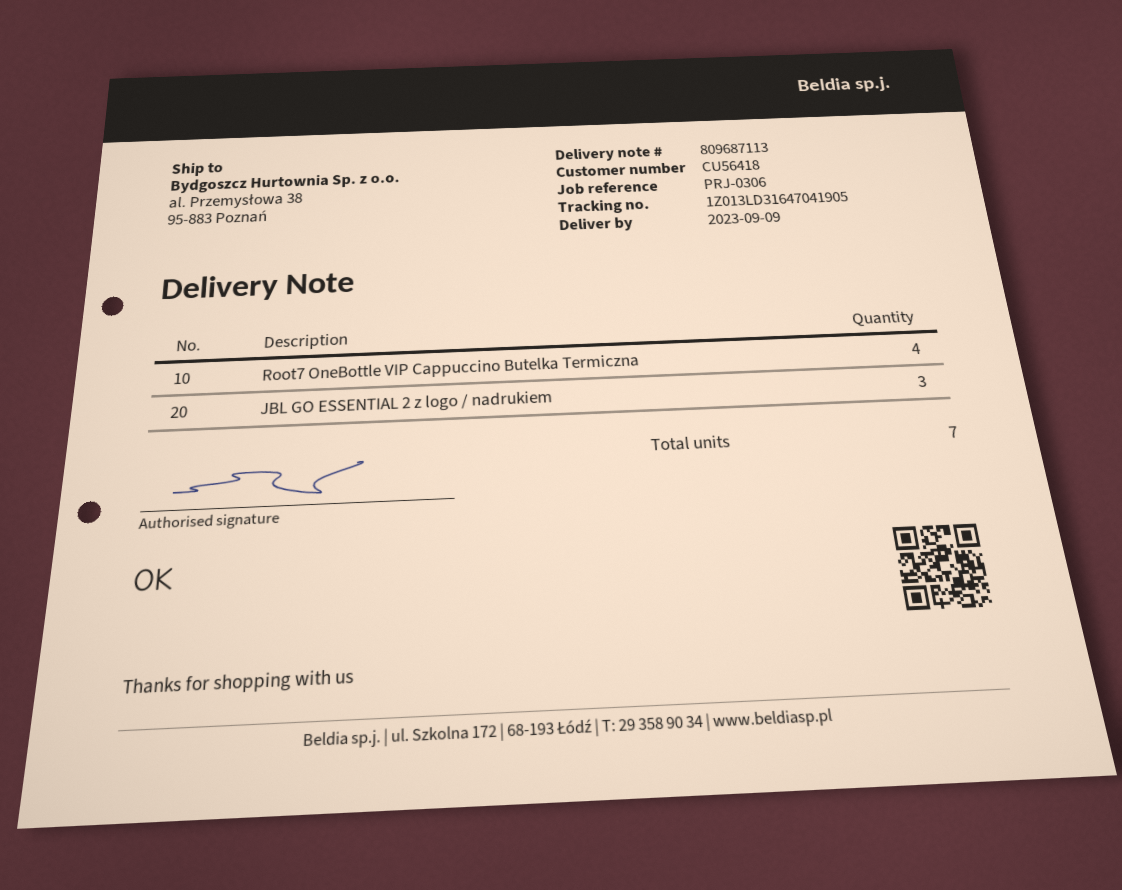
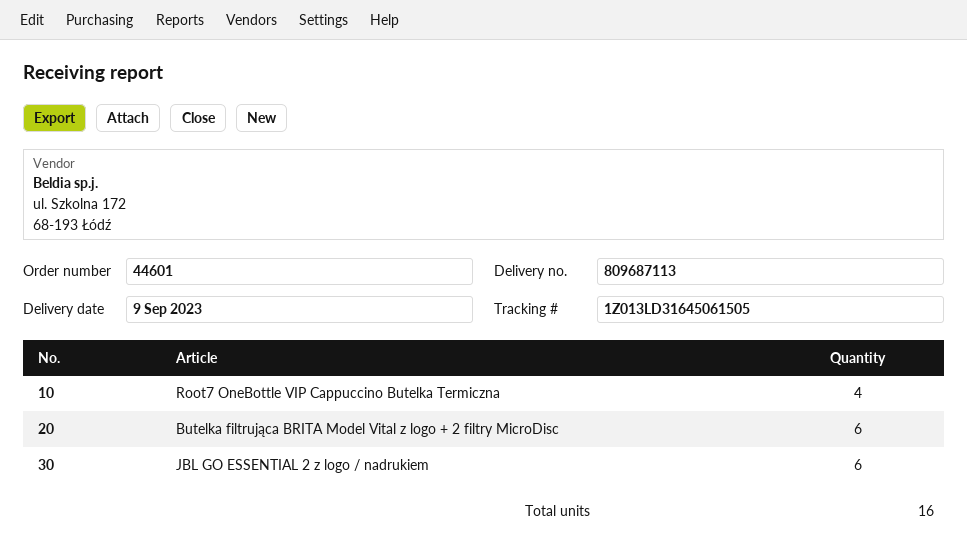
tracking number: 1Z013LD31647041905 -> 1Z013LD31645061505
JBL GO ESSENTIAL 2 z logo / nadrukiem: 3 -> 6
Butelka filtrująca BRITA Model Vital z logo + 2 filtry MicroDisc: none -> 6
total quantity: 7 -> 16

